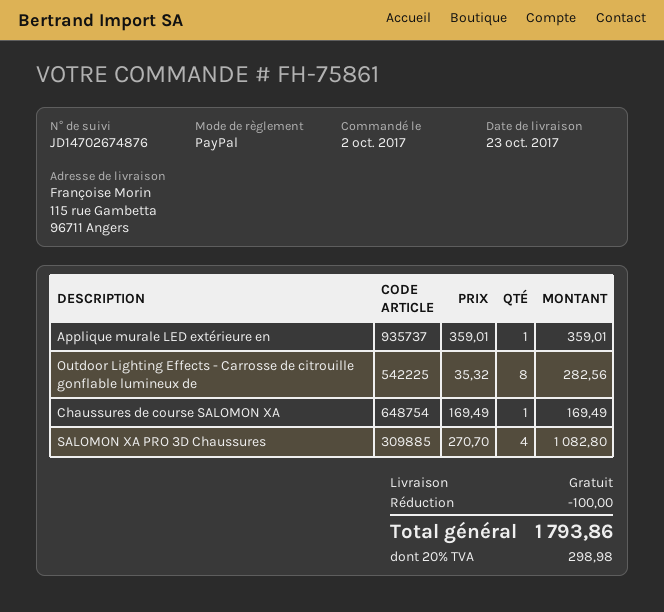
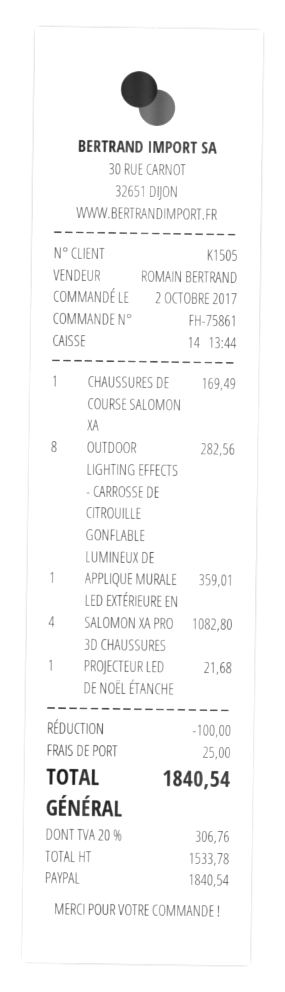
PROJECTEUR LED DE NOËL ÉTANCHE: none -> 1 for 21.68
shipping: 0.00 -> 25.00
tax: 20% = 298.98 -> 20% = 306.76
total: 1793.86 -> 1840.54

